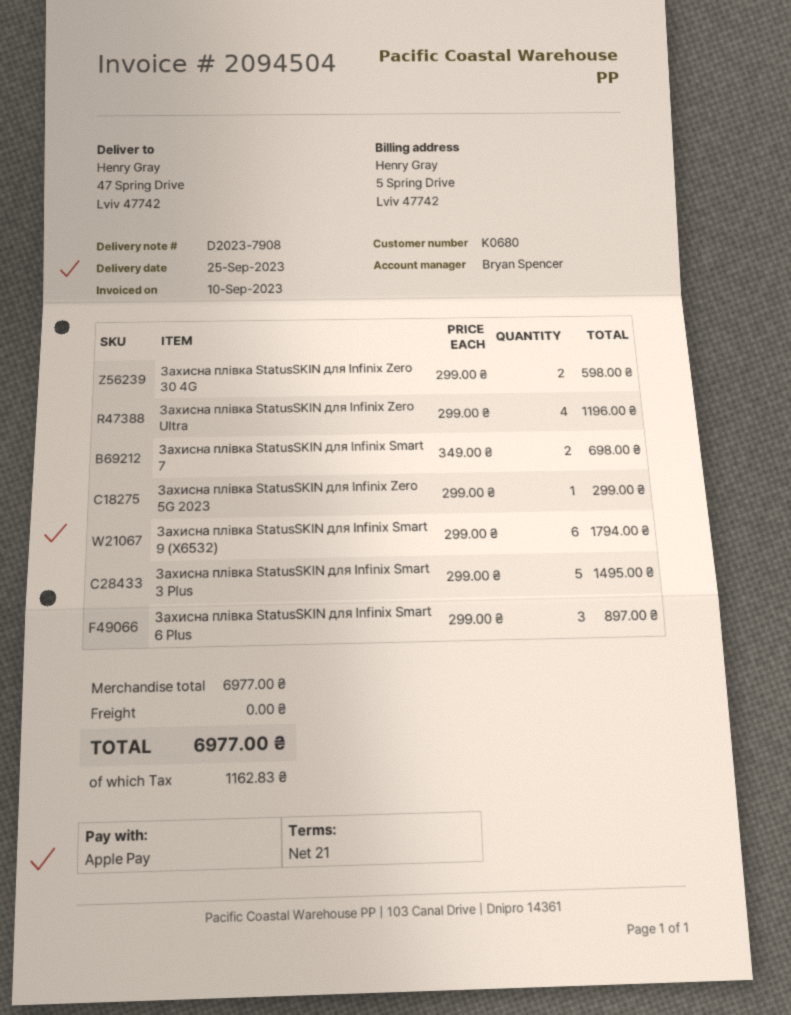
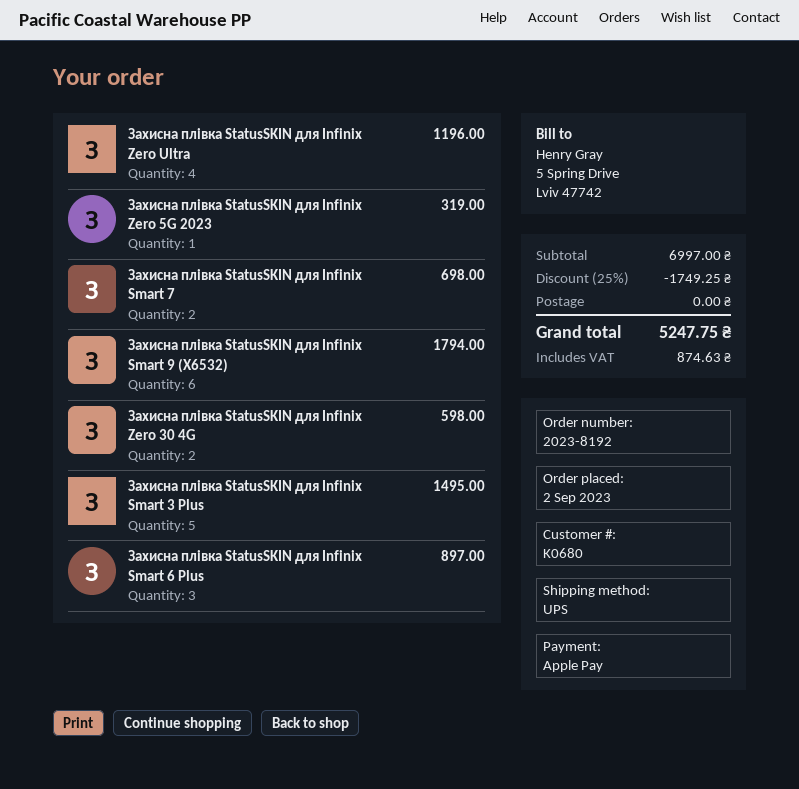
Захисна плівка StatusSKIN для Infinix Zero 5G 2023: 1 for 299.00 -> 1 for 319.00
subtotal: 6977.00 -> 6997.00
discount: none -> 25% = 1749.25
tax: 1162.83 -> 874.63
total: 6977.00 -> 5247.75

